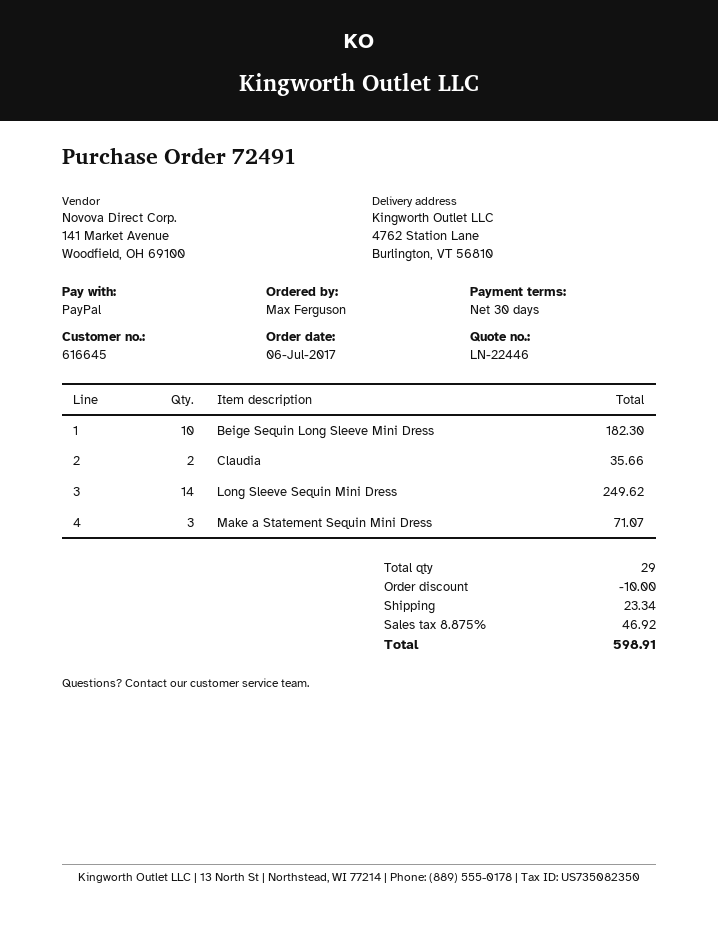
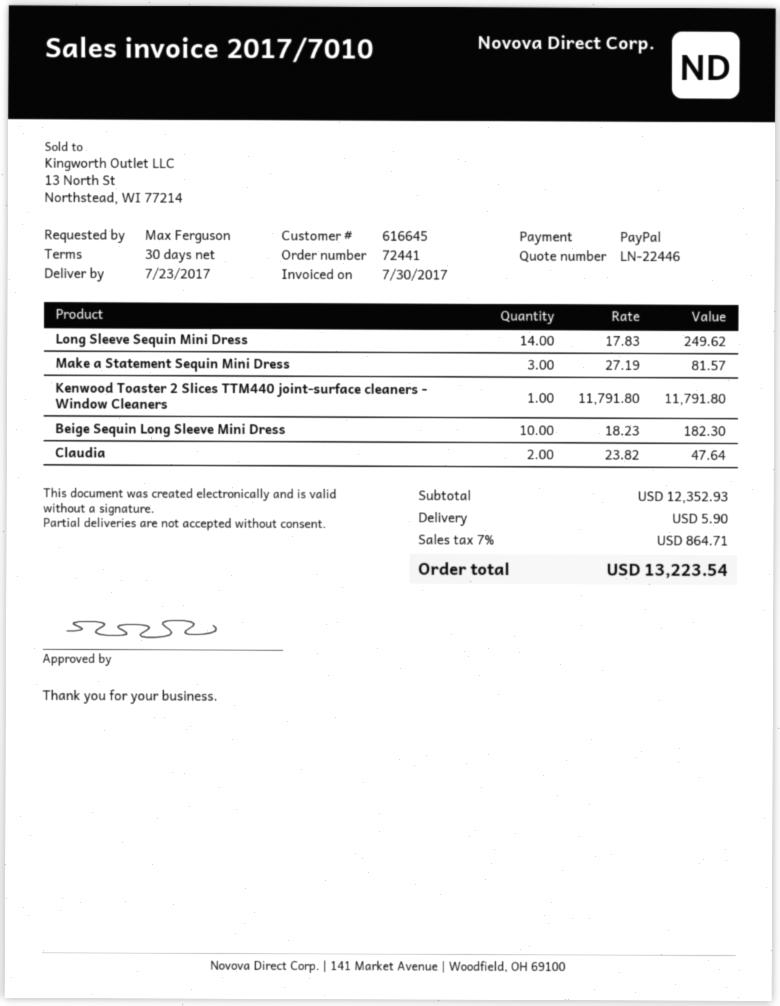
order number: 72491 -> 72441
Claudia: 2 for 35.66 -> 2 for 47.64
Make a Statement Sequin Mini Dress: 3 for 71.07 -> 3 for 81.57
Kenwood Toaster 2 Slices TTM440 joint-surface cleaners - Window Cleaners: none -> 1 for 11791.80
discount: 10.00 -> none
shipping: 23.34 -> 5.90
tax: 8.875% = 46.92 -> 7% = 864.71
total: 598.91 -> 13223.54

